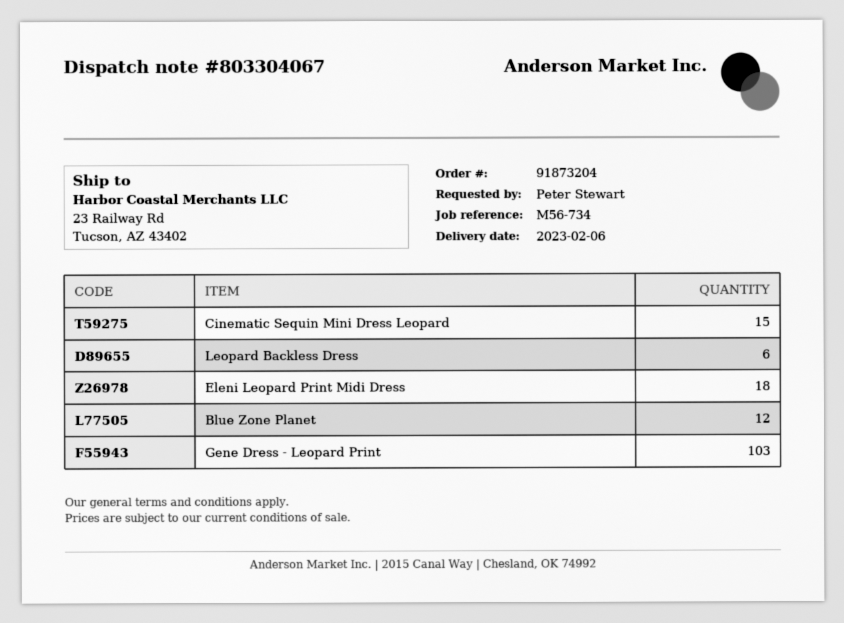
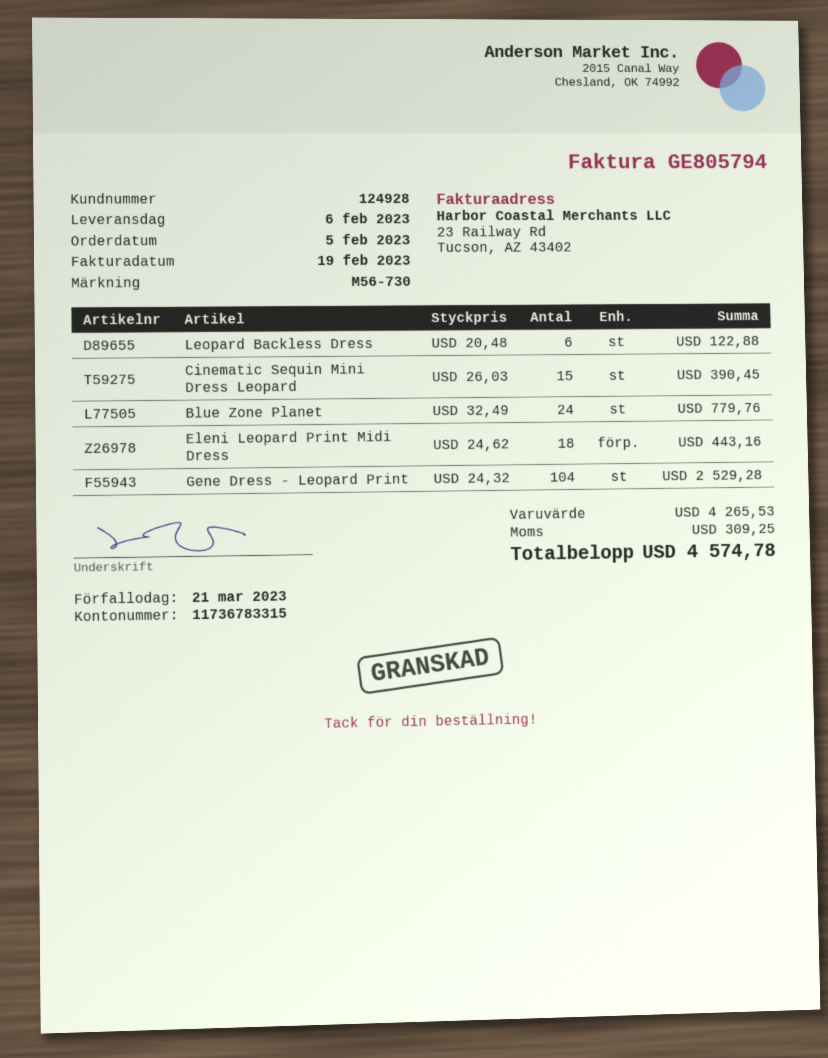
reference: M56-734 -> M56-730
Blue Zone Planet: 12 -> 24
Gene Dress - Leopard Print: 103 -> 104

